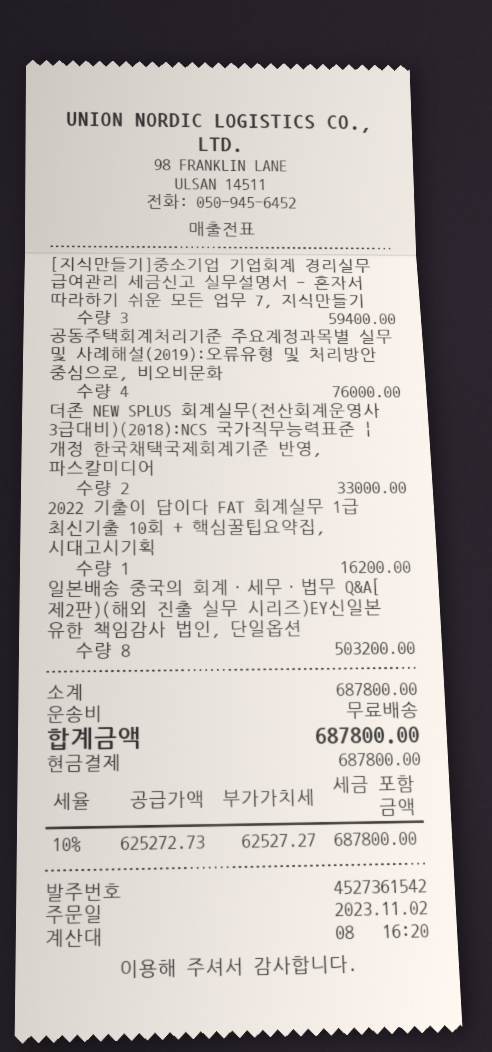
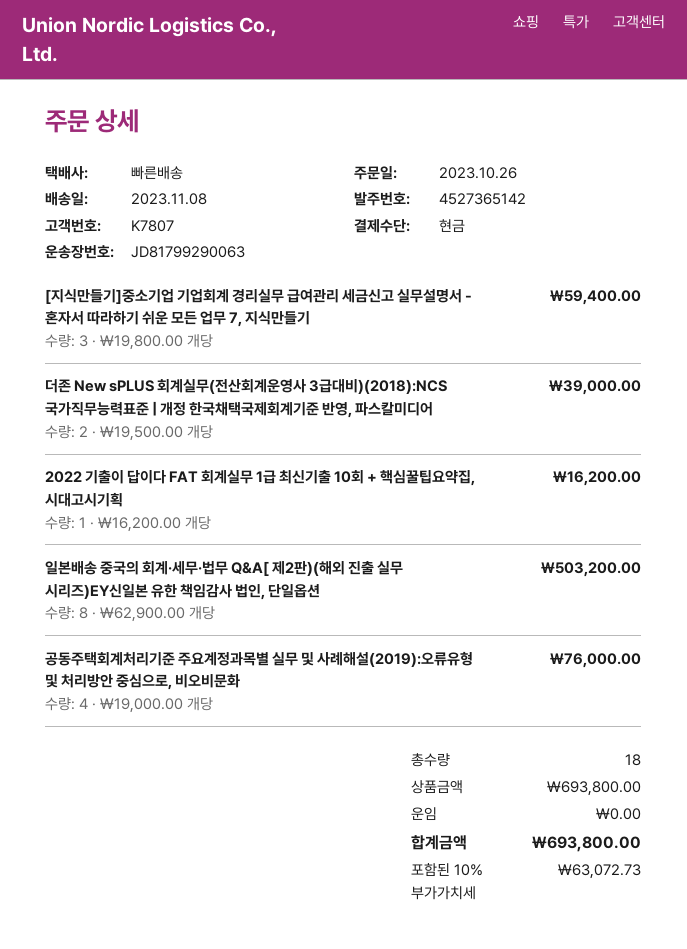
order number: 4527361542 -> 4527365142
order date: 2023-11-02 -> 2023-10-26
더존 NEW SPLUS 회계실무(전산회계운영사 3급대비)(2018):NCS 국가직무능력표준 | 개정 한국채택국제회계기준 반영, 파스칼미디어: 2 for 33000.00 -> 2 for 39000.00
subtotal: 687800.00 -> 693800.00
tax: 10% = 62527.27 -> 10% = 63072.73
total: 687800.00 -> 693800.00

